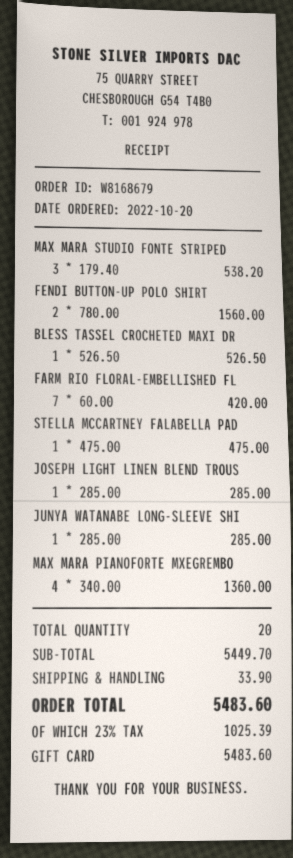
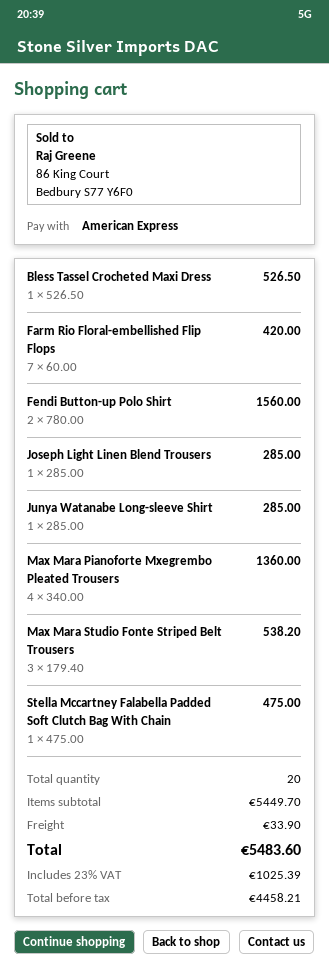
payment method: gift card -> American Express

